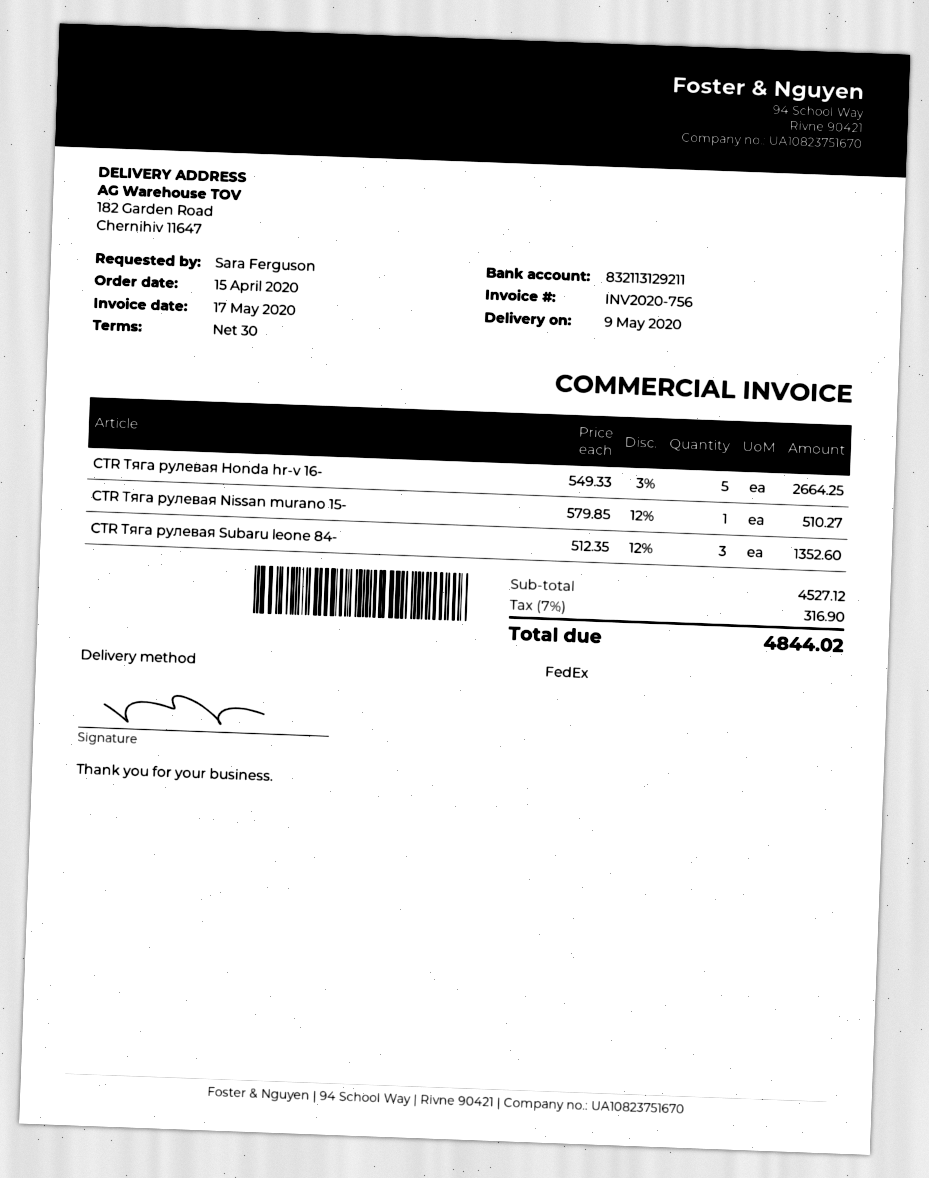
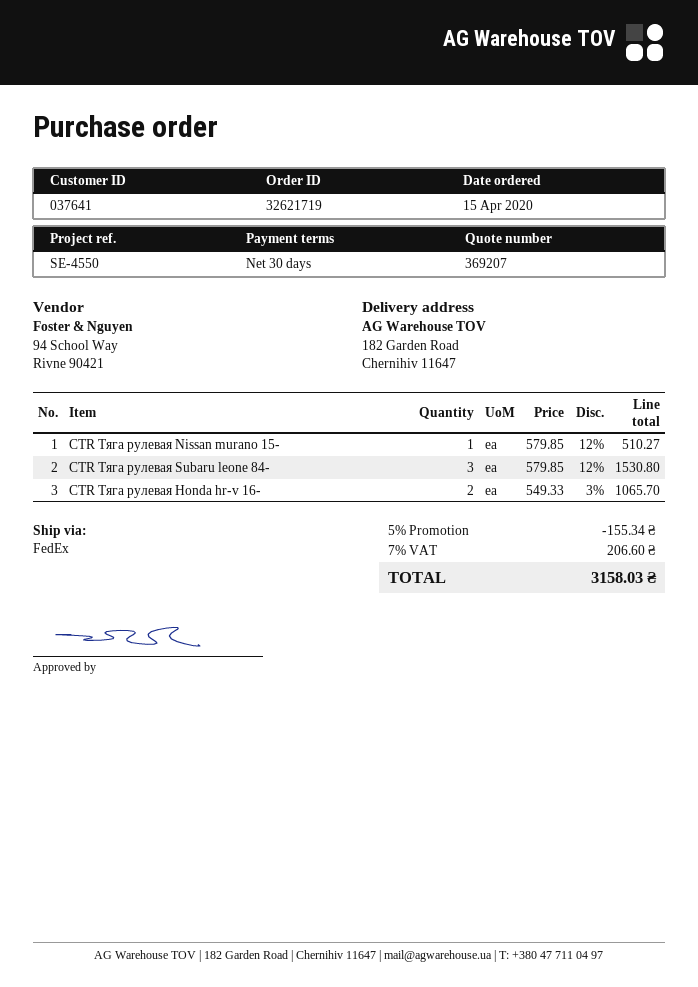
CTR Тяга рулевая Honda hr-v 16-: 5 x 549.33 - 3% = 2664.25 -> 2 x 549.33 - 3% = 1065.70
CTR Тяга рулевая Subaru leone 84-: 3 x 512.35 - 12% = 1352.60 -> 3 x 579.85 - 12% = 1530.80
discount: none -> 5% = 155.34
tax: 7% = 316.90 -> 7% = 206.60
total: 4844.02 -> 3158.03

